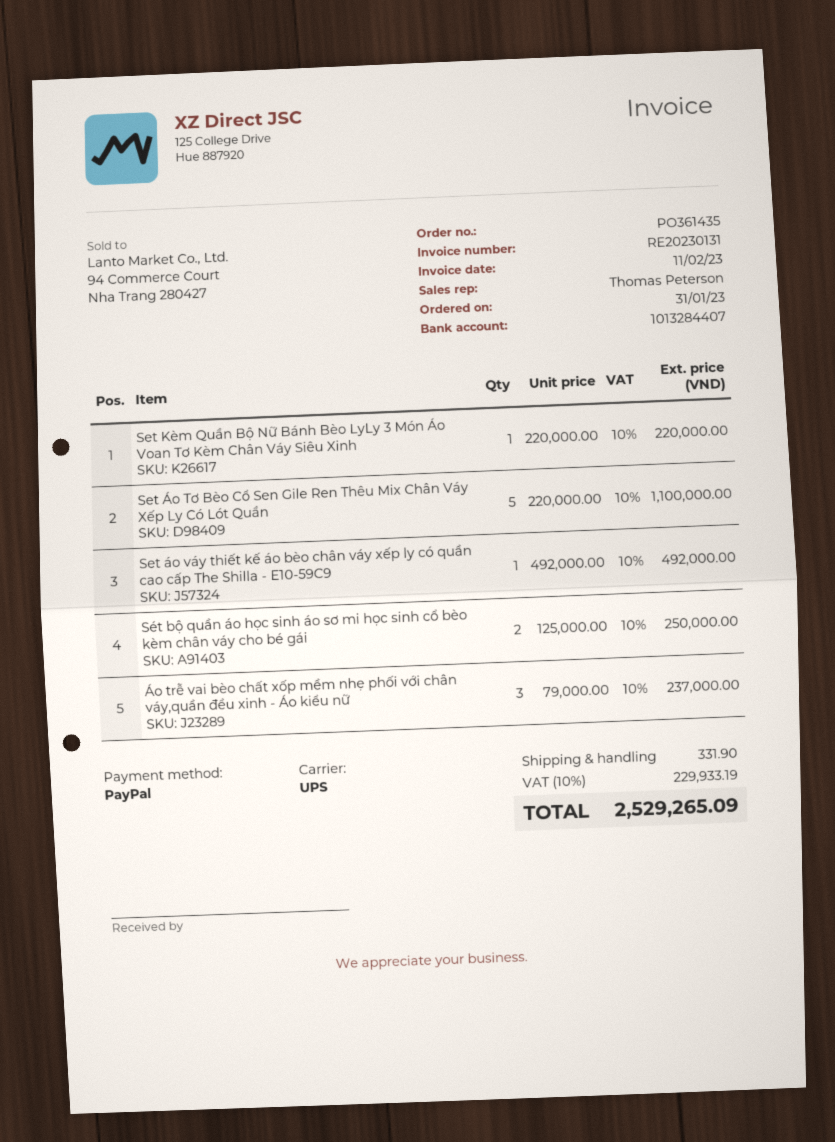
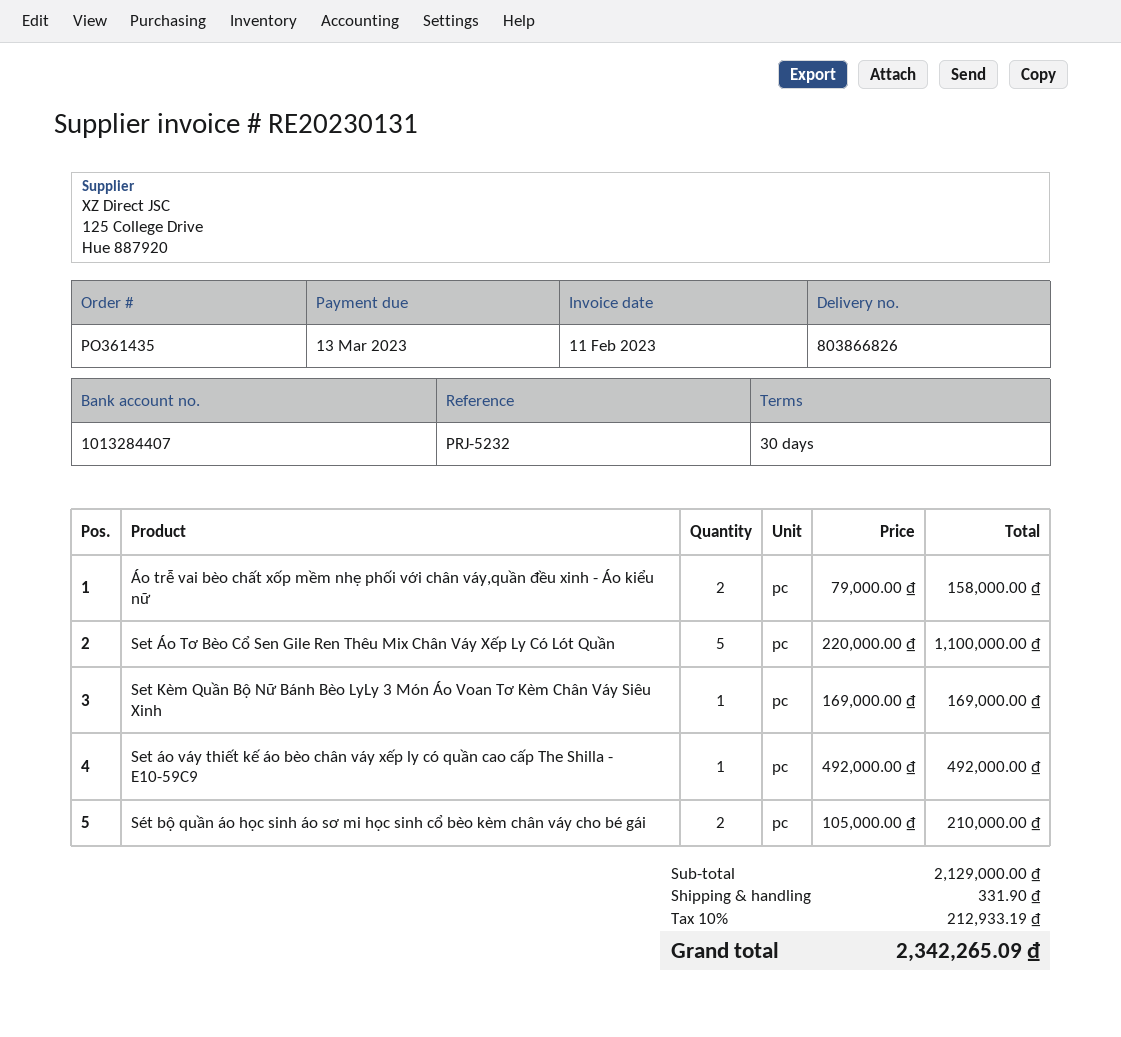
Set Kèm Quần Bộ Nữ Bánh Bèo LyLy 3 Món Áo Voan Tơ Kèm Chân Váy Siêu Xinh: 1 x 220000.00 = 220000.00 -> 1 x 169000.00 = 169000.00
Sét bộ quần áo học sinh áo sơ mi học sinh cổ bèo kèm chân váy cho bé gái: 2 x 125000.00 = 250000.00 -> 2 x 105000.00 = 210000.00
Áo trễ vai bèo chất xốp mềm nhẹ phối với chân váy,quần đều xinh - Áo kiểu nữ: 3 x 79000.00 = 237000.00 -> 2 x 79000.00 = 158000.00
tax: 10% = 229933.19 -> 10% = 212933.19
total: 2529265.09 -> 2342265.09

